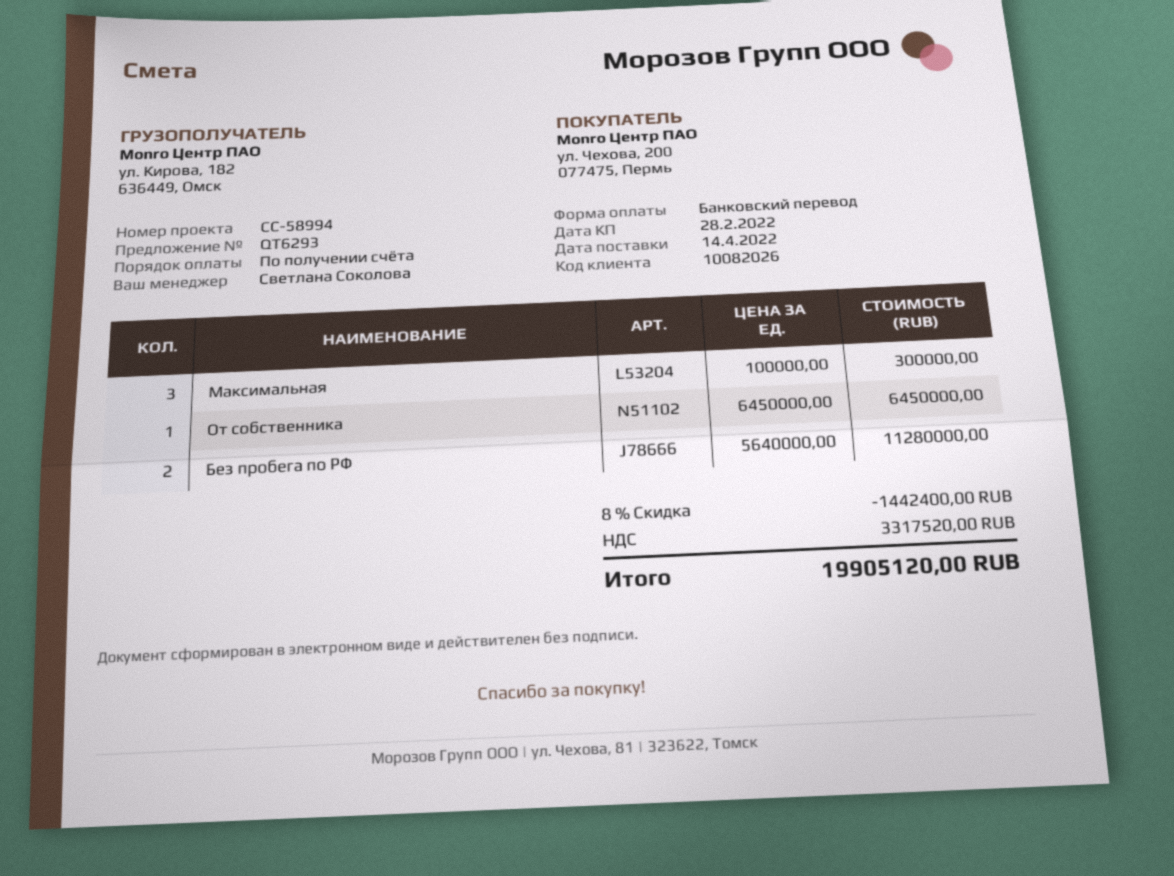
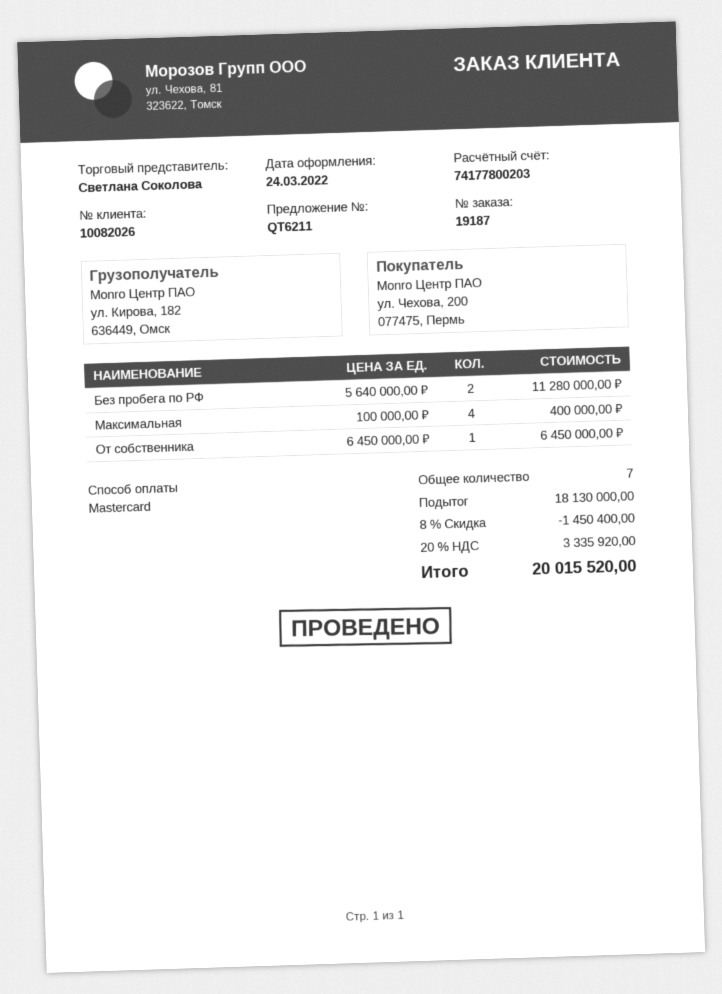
quote number: QT6293 -> QT6211
payment method: bank transfer -> Mastercard
Максимальная: 3 x 100000.00 = 300000.00 -> 4 x 100000.00 = 400000.00
discount: 8% = 1442400.00 -> 8% = 1450400.00
tax: 3317520.00 -> 3335920.00
total: 19905120.00 -> 20015520.00

